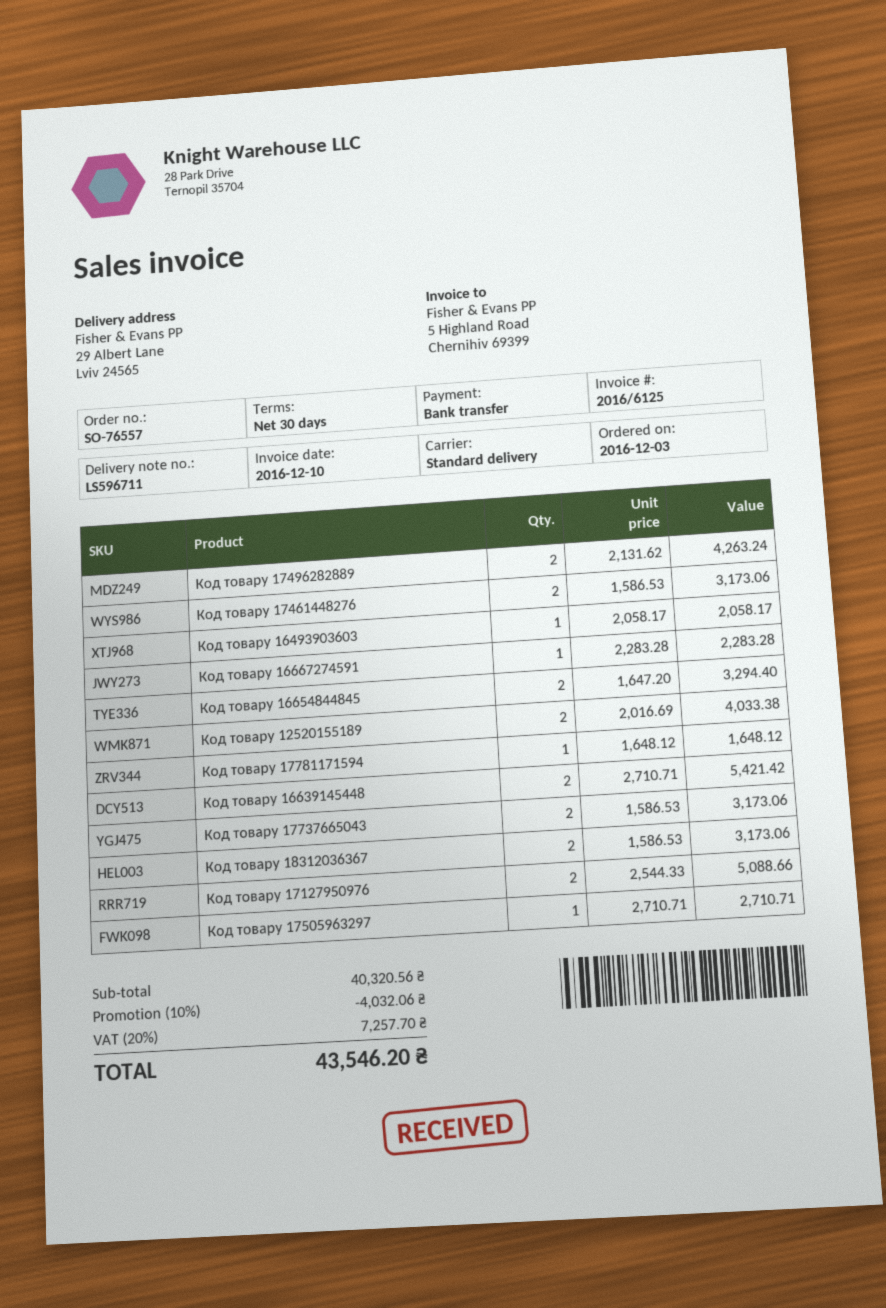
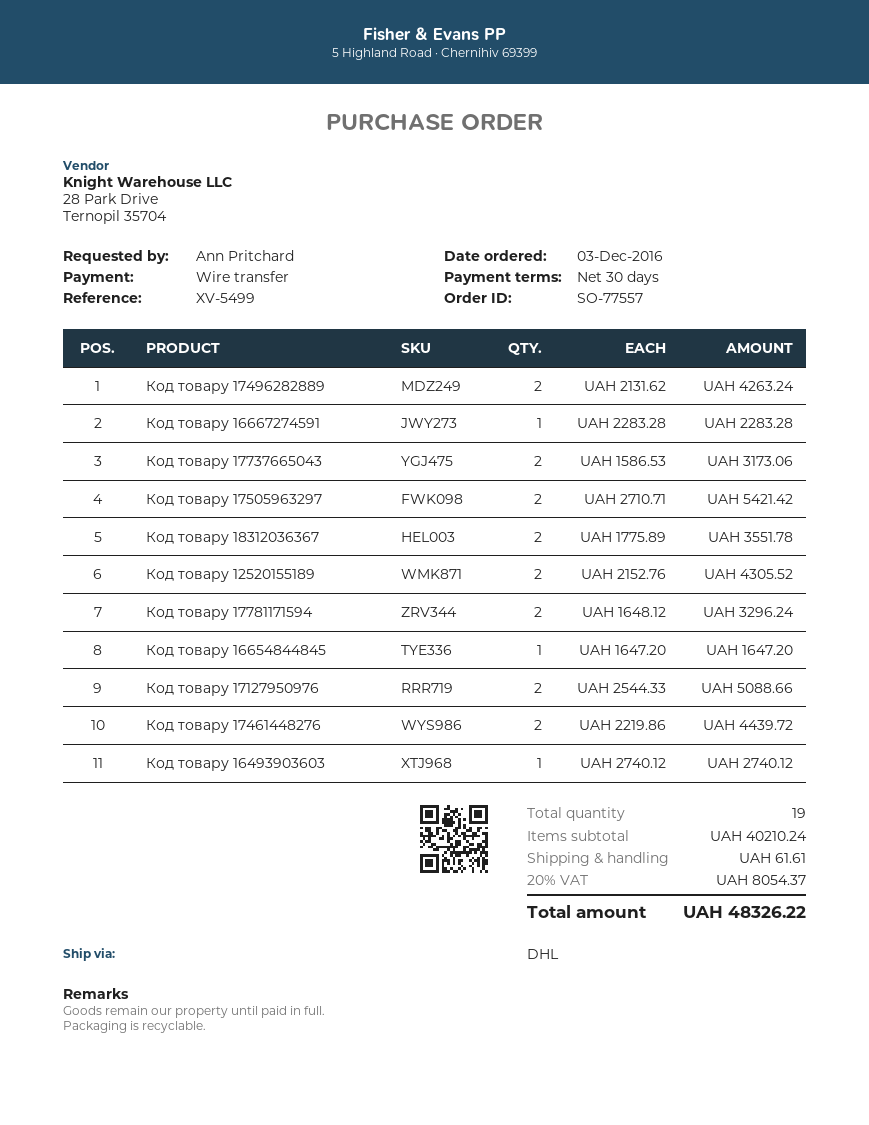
order number: SO-76557 -> SO-77557
shipping method: standard -> DHL
Код товару 17461448276: 2 x 1586.53 = 3173.06 -> 2 x 2219.86 = 4439.72
Код товару 16493903603: 1 x 2058.17 = 2058.17 -> 1 x 2740.12 = 2740.12
Код товару 16654844845: 2 x 1647.20 = 3294.40 -> 1 x 1647.20 = 1647.20
Код товару 12520155189: 2 x 2016.69 = 4033.38 -> 2 x 2152.76 = 4305.52
Код товару 17781171594: 1 x 1648.12 = 1648.12 -> 2 x 1648.12 = 3296.24
Код товару 16639145448: 2 x 2710.71 = 5421.42 -> none
Код товару 18312036367: 2 x 1586.53 = 3173.06 -> 2 x 1775.89 = 3551.78
Код товару 17505963297: 1 x 2710.71 = 2710.71 -> 2 x 2710.71 = 5421.42
subtotal: 40320.56 -> 40210.24
discount: 10% = 4032.06 -> none
shipping: none -> 61.61
tax: 20% = 7257.70 -> 20% = 8054.37
total: 43546.20 -> 48326.22

